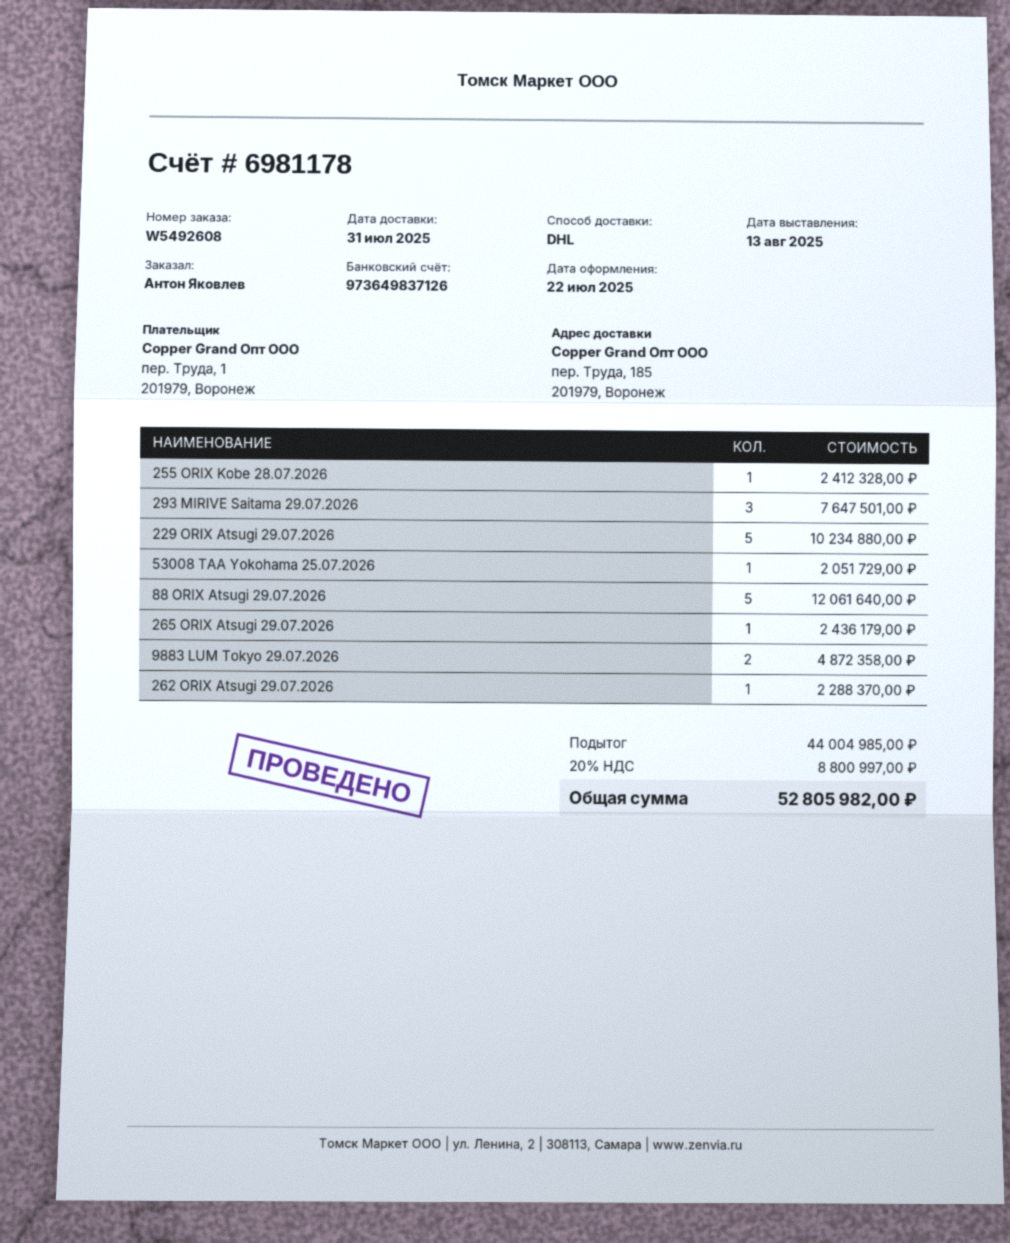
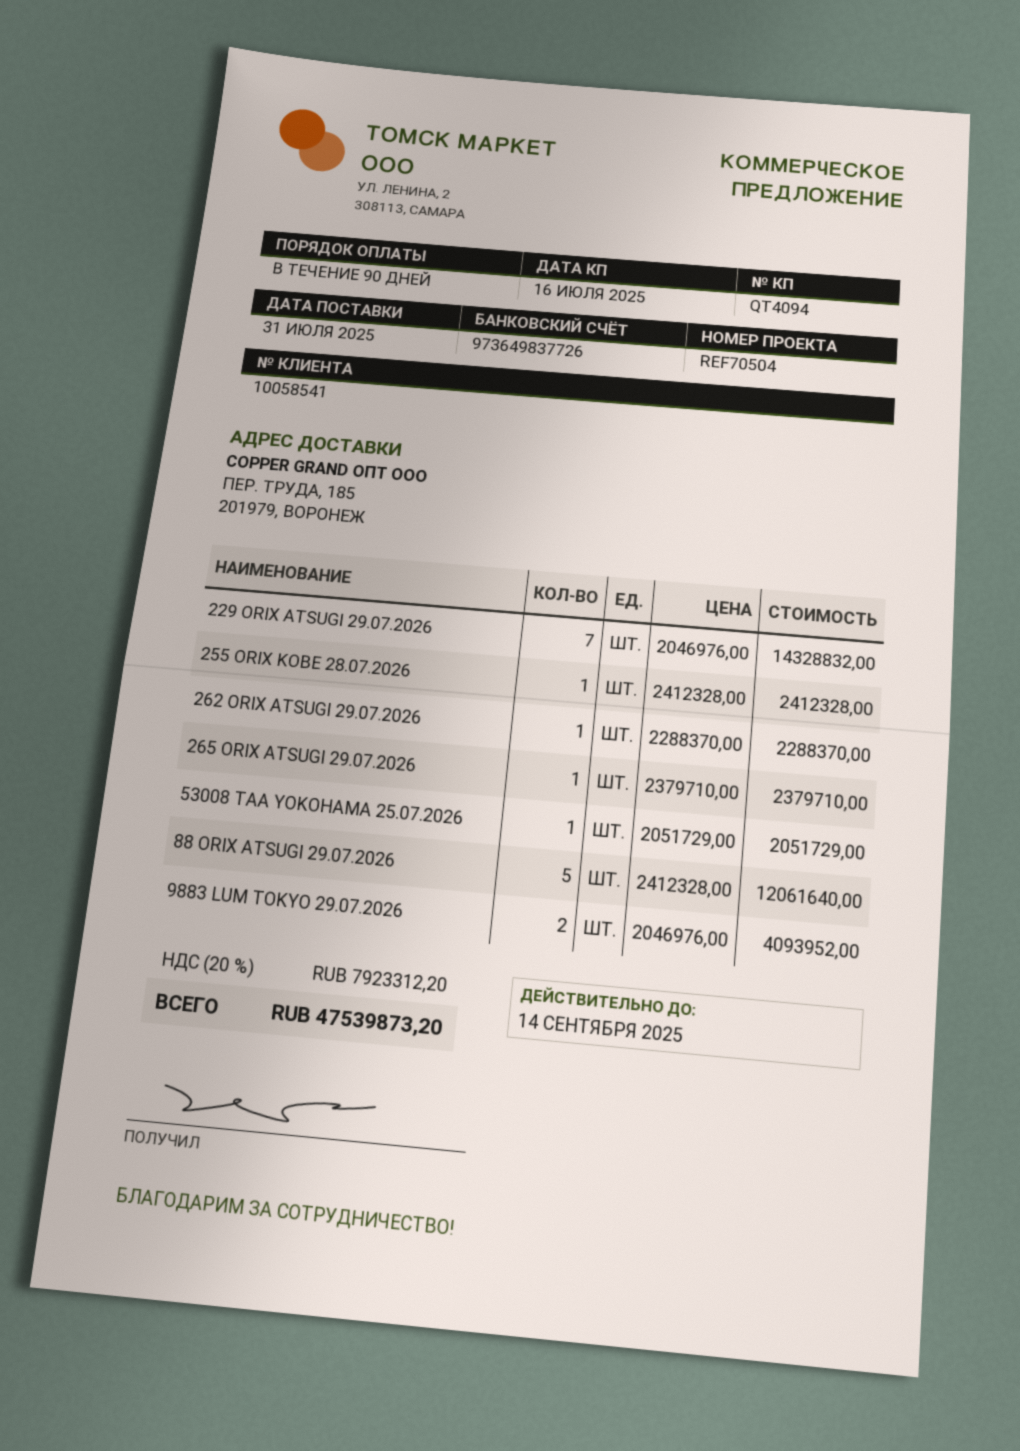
bank account: 973649837126 -> 973649837726
293 MIRIVE Saitama 29.07.2026: 3 for 7647501.00 -> none
229 ORIX Atsugi 29.07.2026: 5 for 10234880.00 -> 7 for 14328832.00
265 ORIX Atsugi 29.07.2026: 1 for 2436179.00 -> 1 for 2379710.00
9883 LUM Tokyo 29.07.2026: 2 for 4872358.00 -> 2 for 4093952.00
tax: 20% = 8800997.00 -> 20% = 7923312.20
total: 52805982.00 -> 47539873.20

